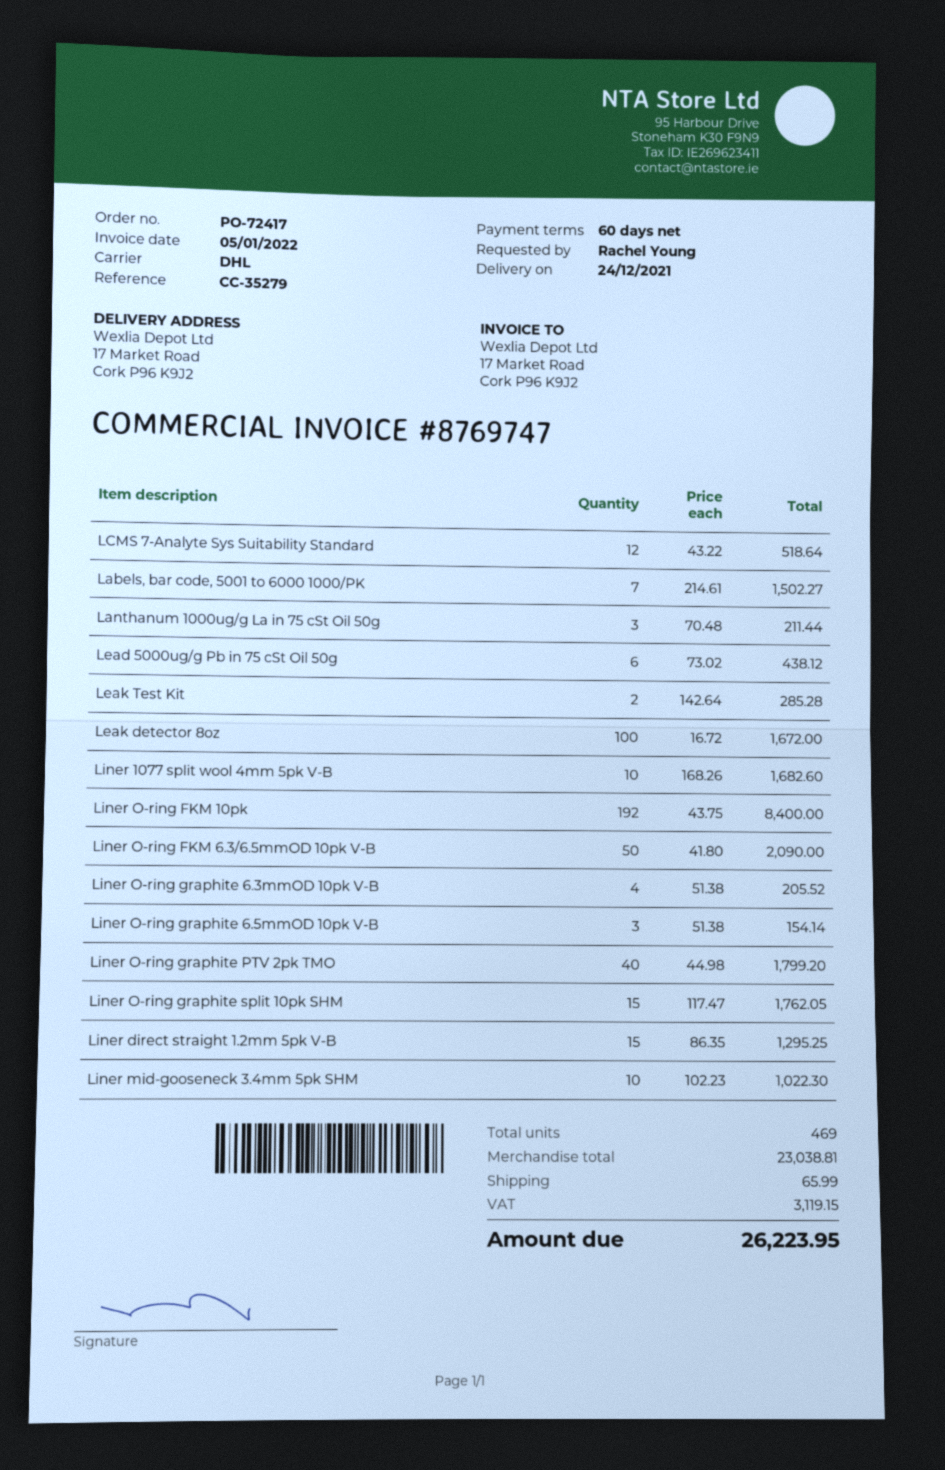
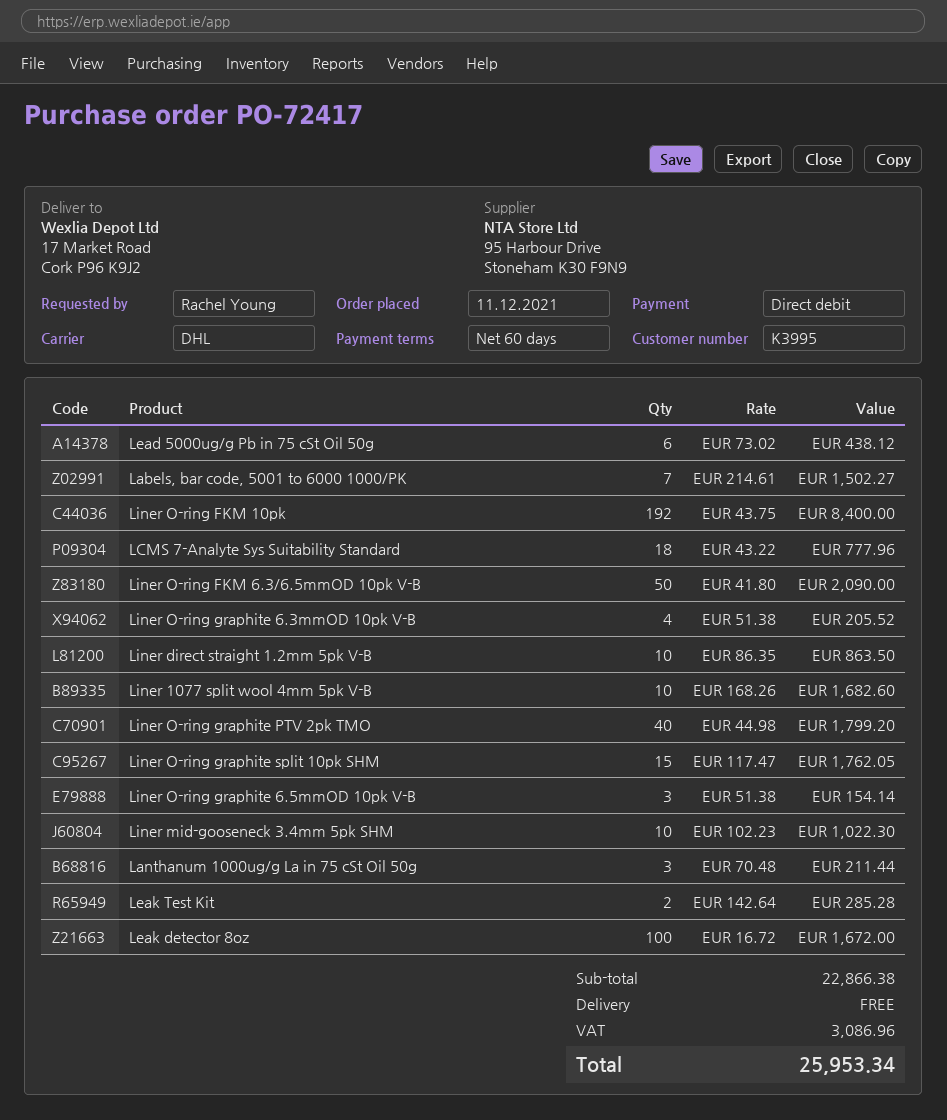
LCMS 7-Analyte Sys Suitability Standard: 12 x 43.22 = 518.64 -> 18 x 43.22 = 777.96
Liner direct straight 1.2mm 5pk V-B: 15 x 86.35 = 1295.25 -> 10 x 86.35 = 863.50
subtotal: 23038.81 -> 22866.38
shipping: 65.99 -> 0.00
tax: 3119.15 -> 3086.96
total: 26223.95 -> 25953.34

